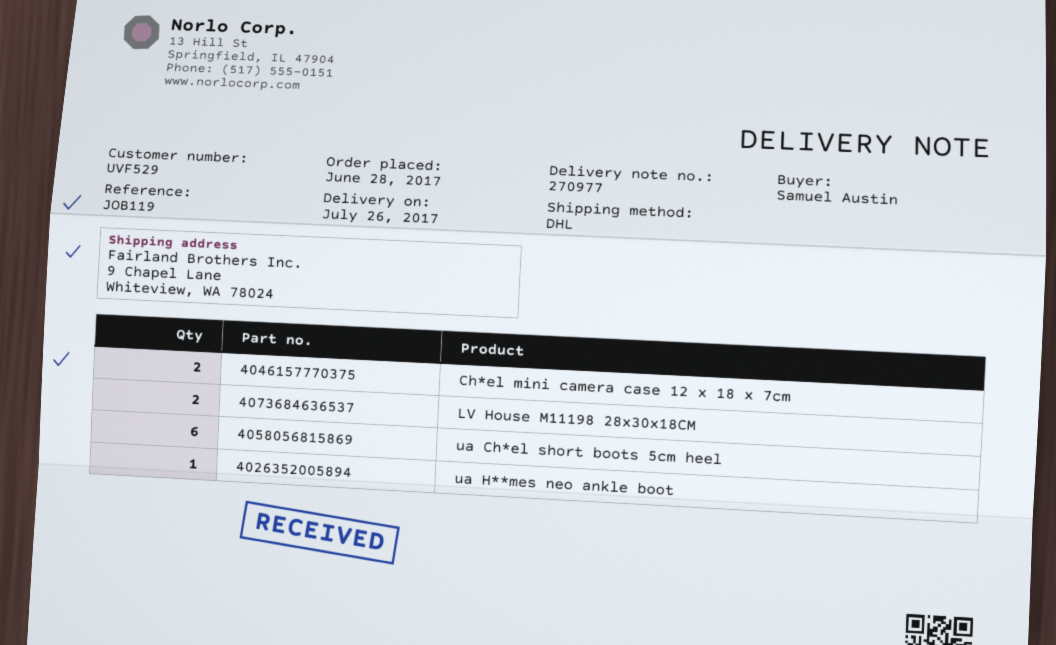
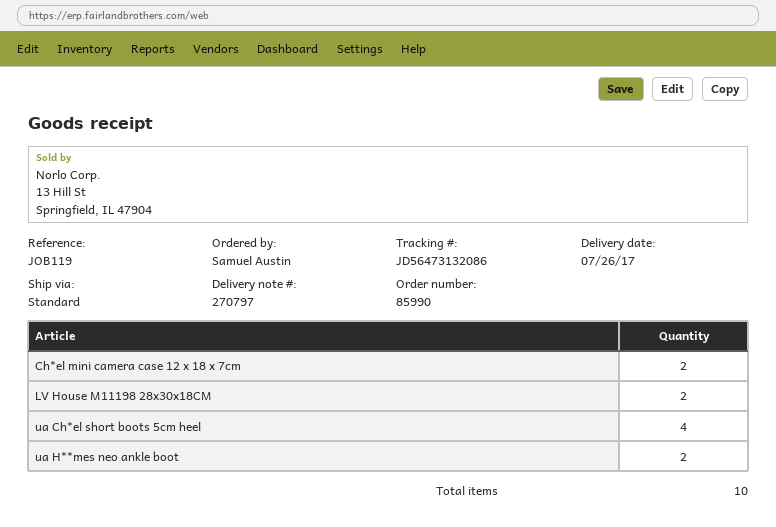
delivery note number: 270977 -> 270797
shipping method: DHL -> standard
ua Ch*el short boots 5cm heel: 6 -> 4
ua H**mes neo ankle boot: 1 -> 2

